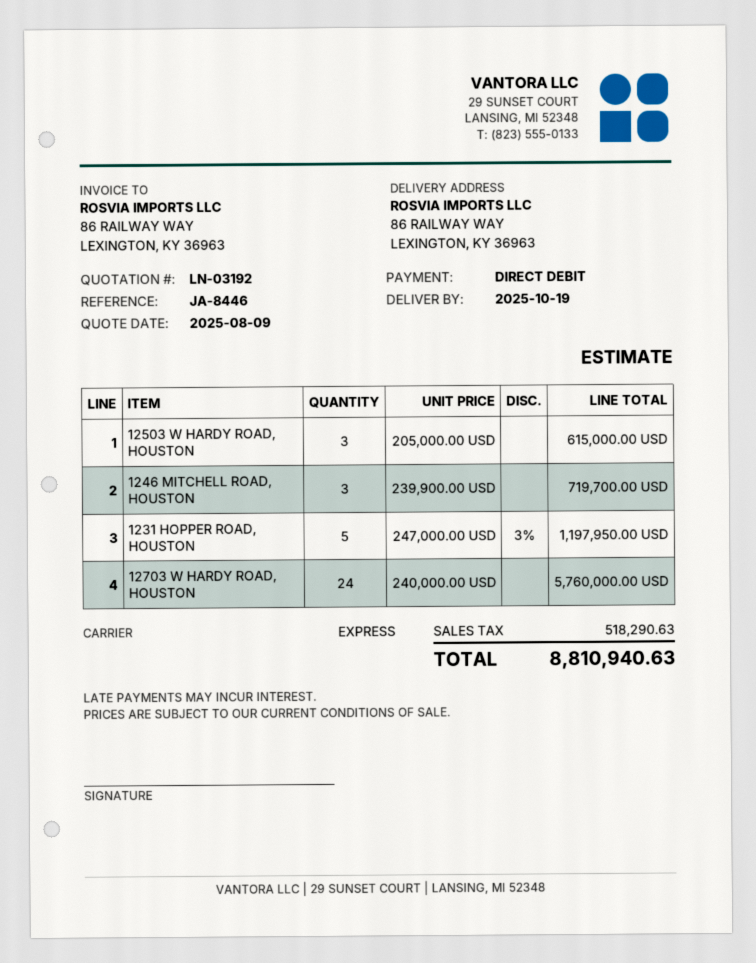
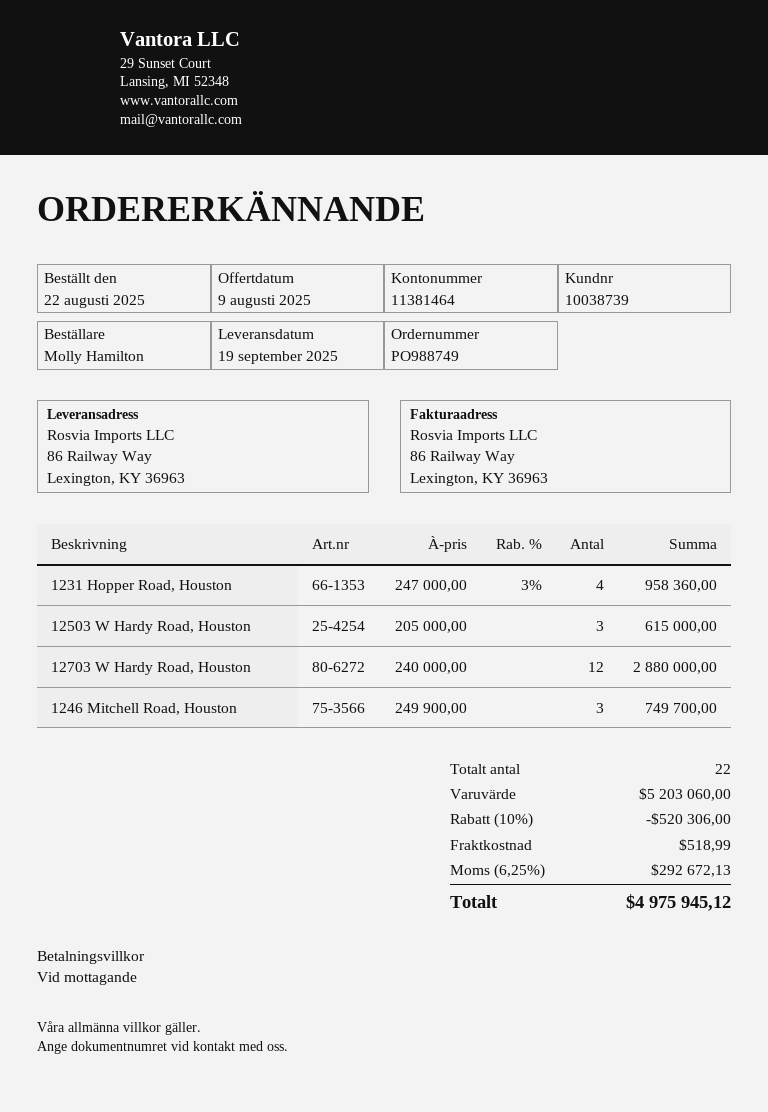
delivery date: 2025-10-19 -> 2025-09-19
1246 MITCHELL ROAD, HOUSTON: 3 x 239900.00 = 719700.00 -> 3 x 249900.00 = 749700.00
1231 HOPPER ROAD, HOUSTON: 5 x 247000.00 - 3% = 1197950.00 -> 4 x 247000.00 - 3% = 958360.00
12703 W HARDY ROAD, HOUSTON: 24 x 240000.00 = 5760000.00 -> 12 x 240000.00 = 2880000.00
discount: none -> 10% = 520306.00
shipping: none -> 518.99
tax: 518290.63 -> 292672.13
total: 8810940.63 -> 4975945.12

